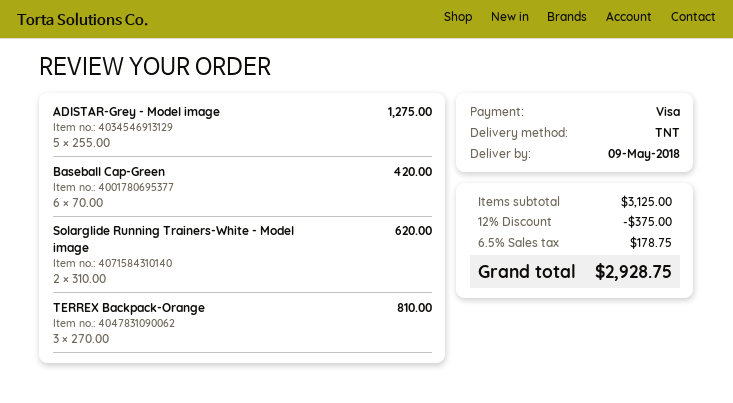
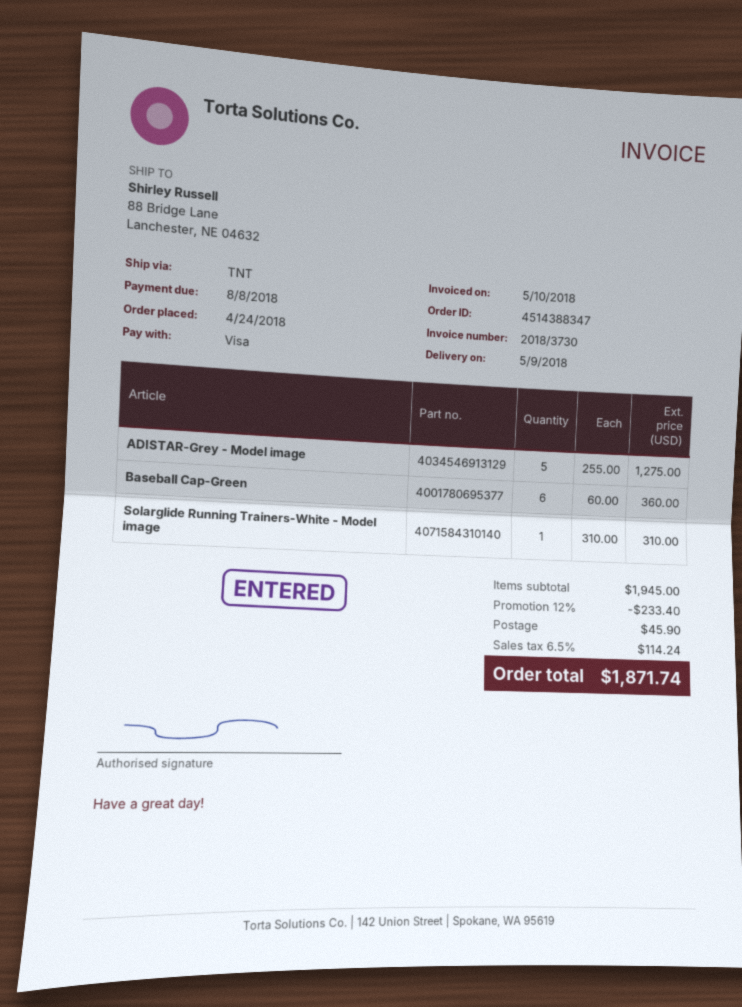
Baseball Cap-Green: 6 x 70.00 = 420.00 -> 6 x 60.00 = 360.00
Solarglide Running Trainers-White - Model image: 2 x 310.00 = 620.00 -> 1 x 310.00 = 310.00
TERREX Backpack-Orange: 3 x 270.00 = 810.00 -> none
subtotal: 3125.00 -> 1945.00
discount: 12% = 375.00 -> 12% = 233.40
shipping: none -> 45.90
tax: 6.5% = 178.75 -> 6.5% = 114.24
total: 2928.75 -> 1871.74

